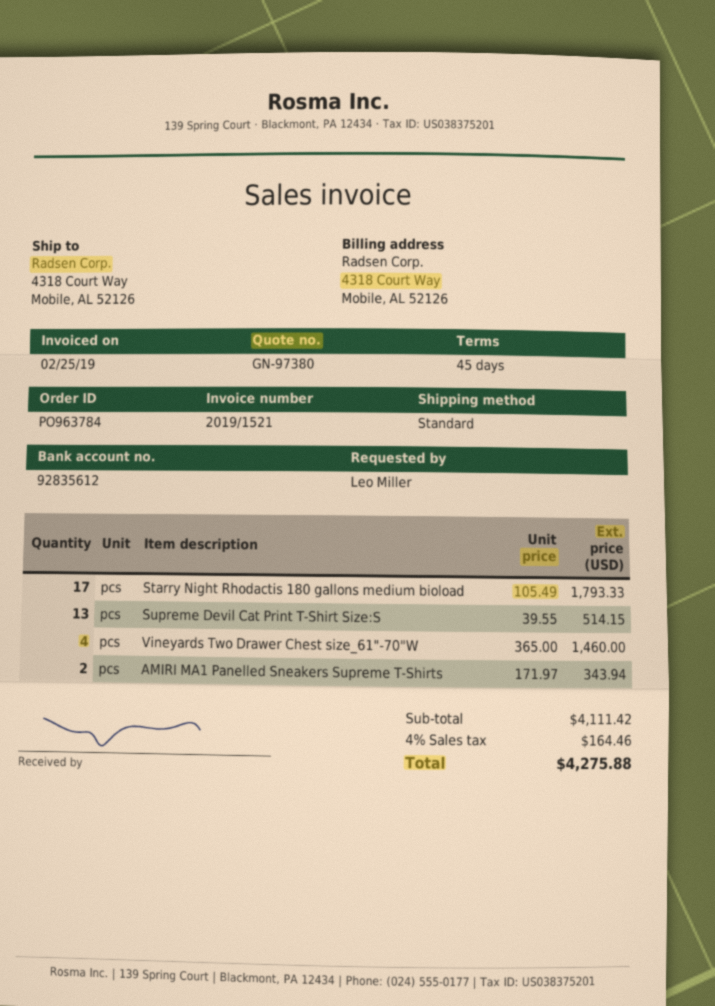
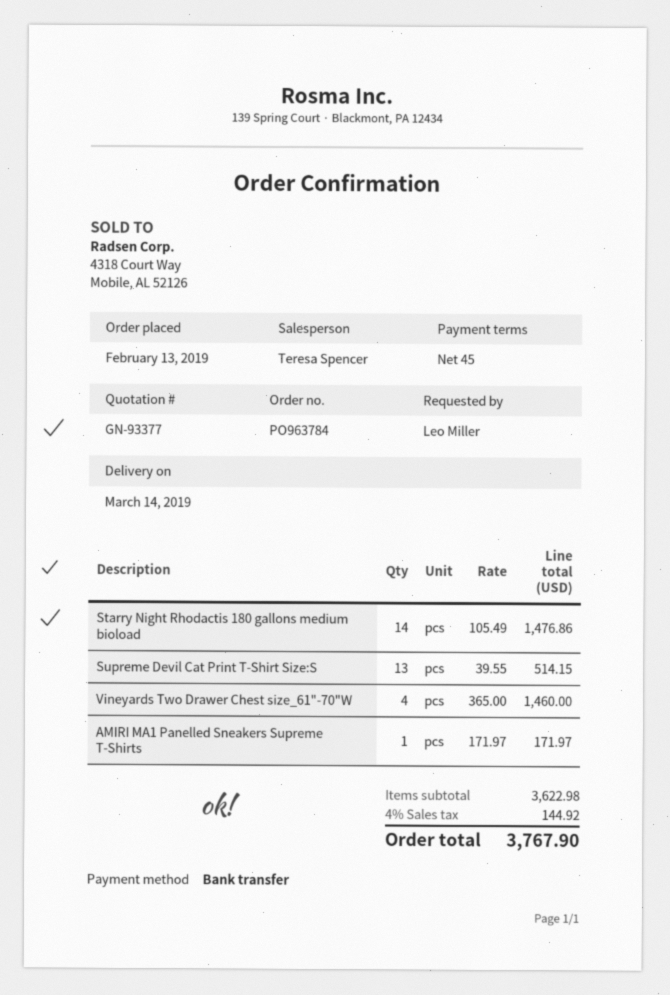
quote number: GN-97380 -> GN-93377
Starry Night Rhodactis 180 gallons medium bioload: 17 x 105.49 = 1793.33 -> 14 x 105.49 = 1476.86
AMIRI MA1 Panelled Sneakers Supreme T-Shirts: 2 x 171.97 = 343.94 -> 1 x 171.97 = 171.97
subtotal: 4111.42 -> 3622.98
tax: 4% = 164.46 -> 4% = 144.92
total: 4275.88 -> 3767.90

